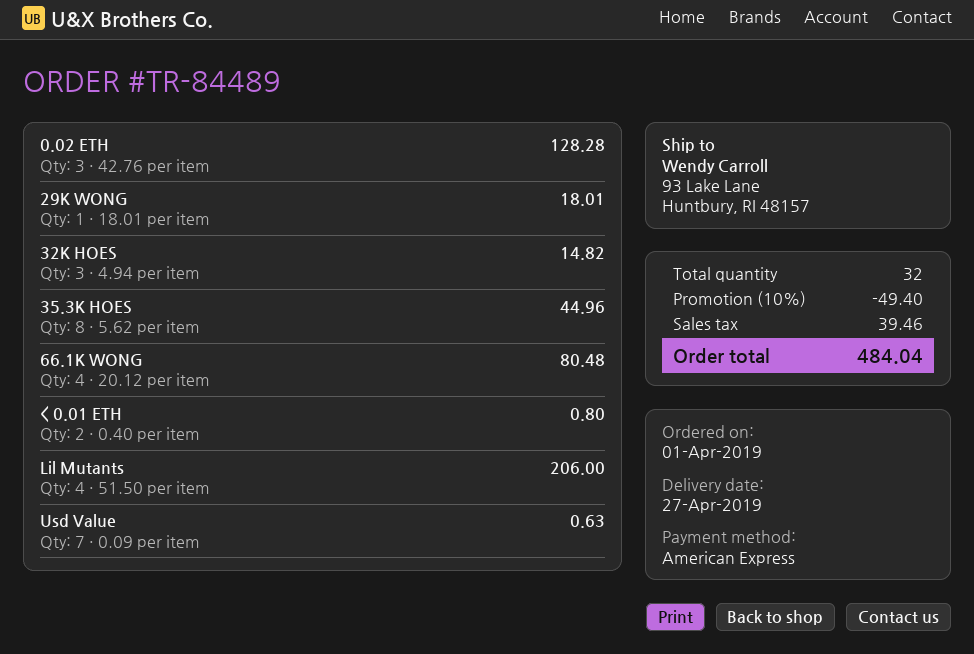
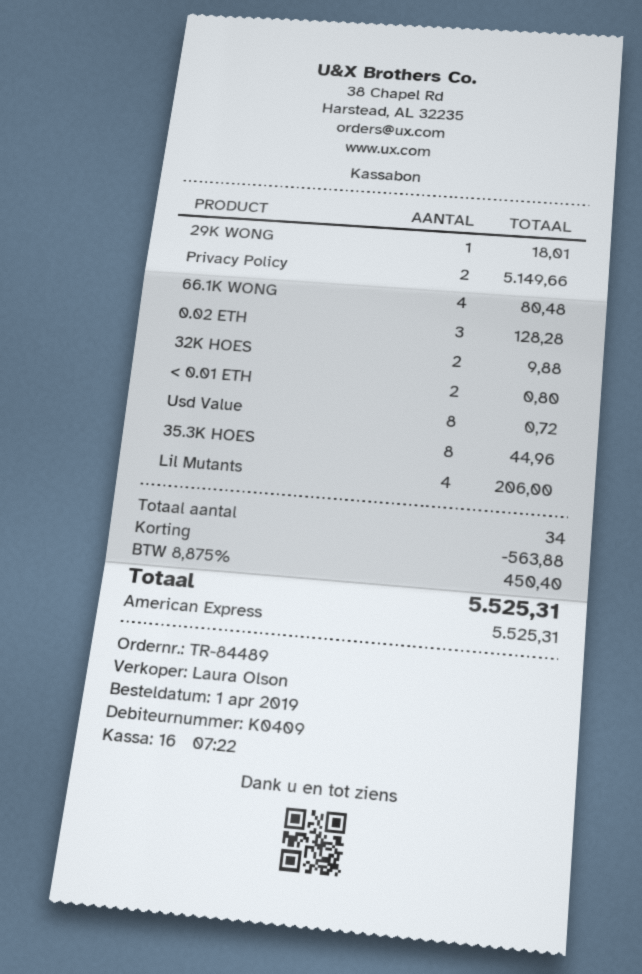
32K HOES: 3 for 14.82 -> 2 for 9.88
Usd Value: 7 for 0.63 -> 8 for 0.72
Privacy Policy: none -> 2 for 5149.66
total quantity: 32 -> 34
discount: 49.40 -> 563.88
tax: 39.46 -> 450.40
total: 484.04 -> 5525.31

